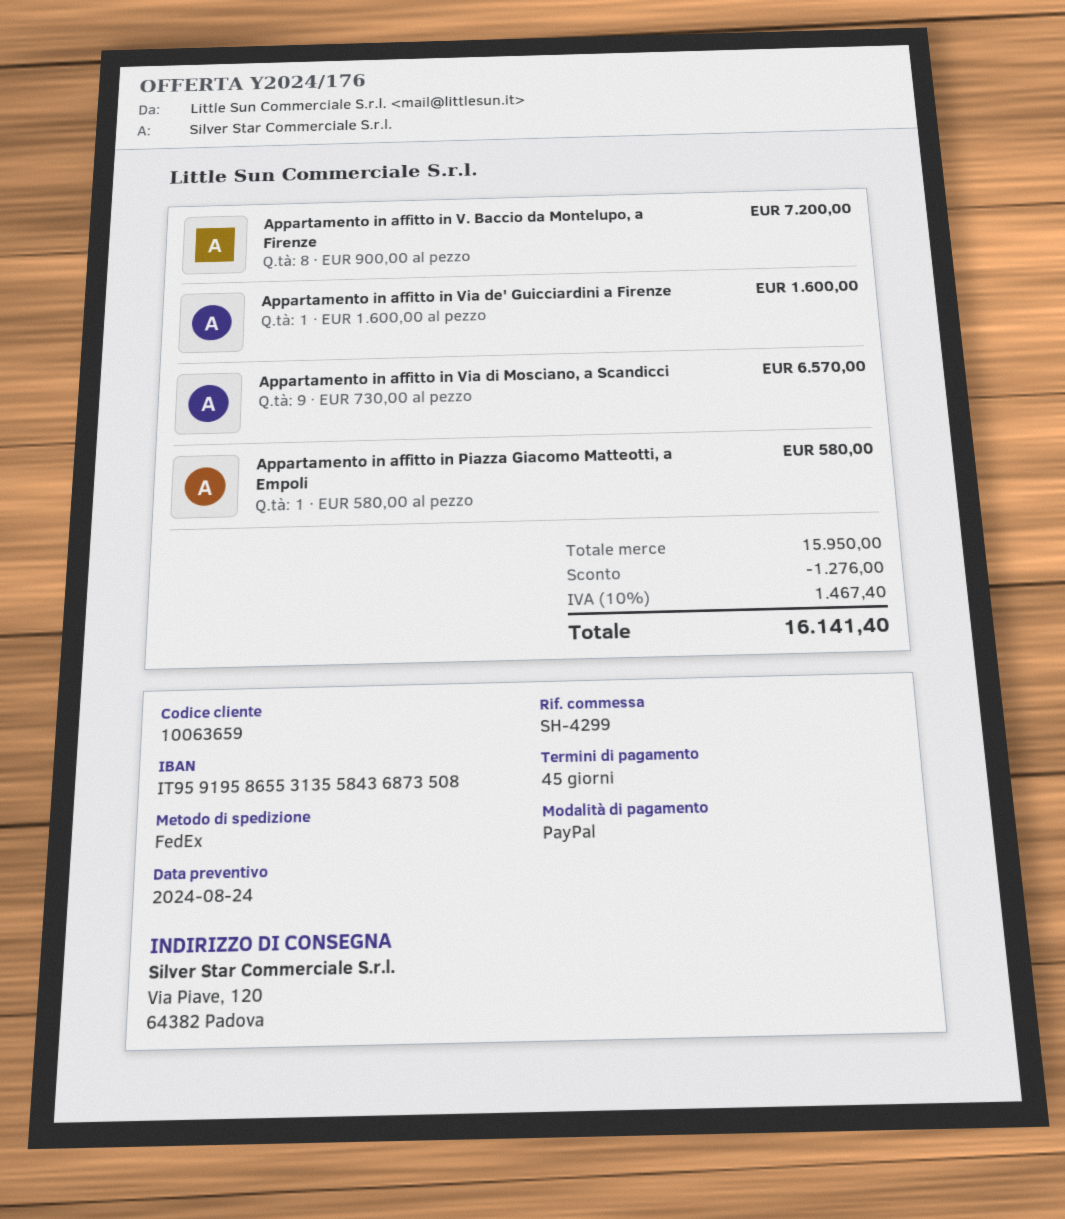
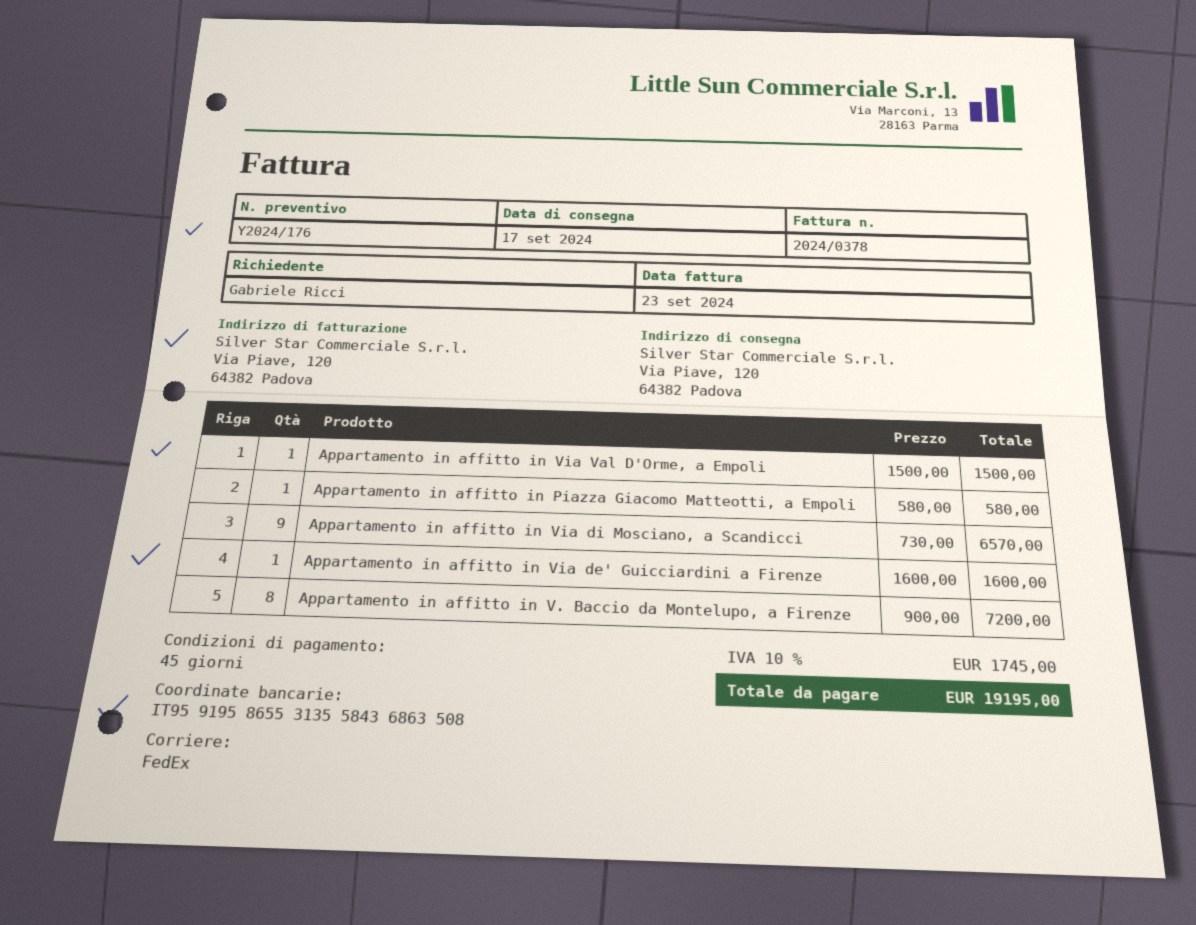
bank account: IT9591958655313558436873508 -> IT9591958655313558436863508
Appartamento in affitto in Via Val D'Orme, a Empoli: none -> 1 x 1500.00 = 1500.00
discount: 1276.00 -> none
tax: 10% = 1467.40 -> 10% = 1745.00
total: 16141.40 -> 19195.00

